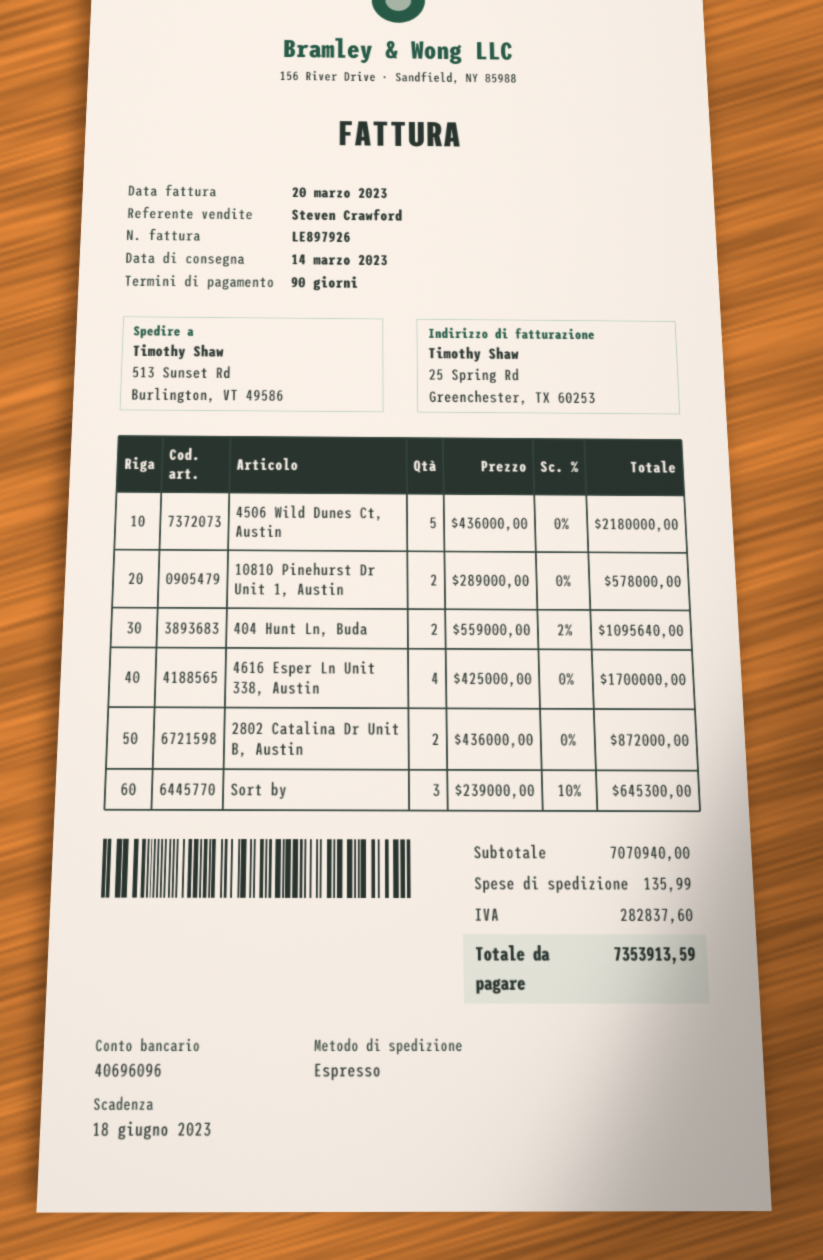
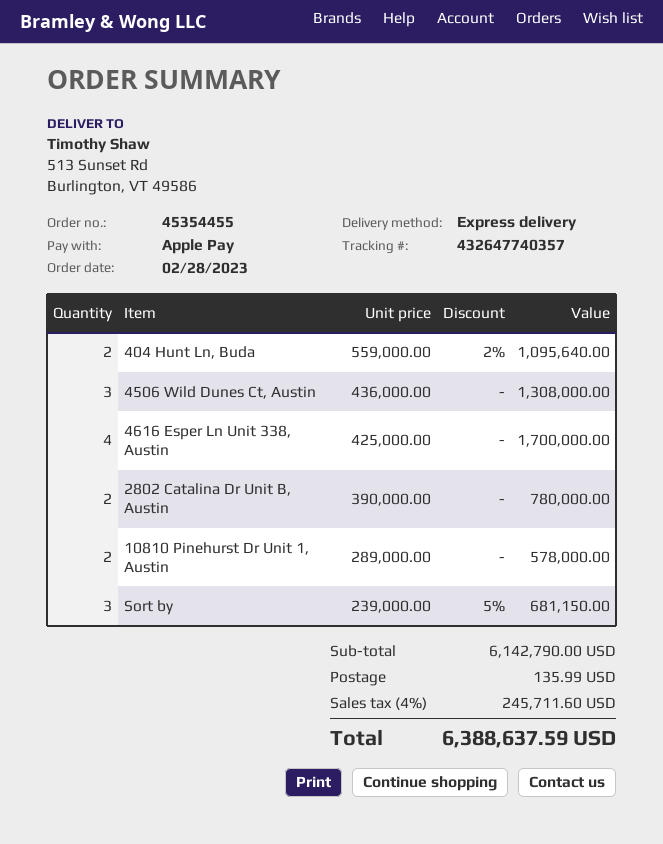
4506 Wild Dunes Ct, Austin: 5 x 436000.00 = 2180000.00 -> 3 x 436000.00 = 1308000.00
2802 Catalina Dr Unit B, Austin: 2 x 436000.00 = 872000.00 -> 2 x 390000.00 = 780000.00
Sort by: 3 x 239000.00 - 10% = 645300.00 -> 3 x 239000.00 - 5% = 681150.00
subtotal: 7070940.00 -> 6142790.00
tax: 282837.60 -> 245711.60
total: 7353913.59 -> 6388637.59

